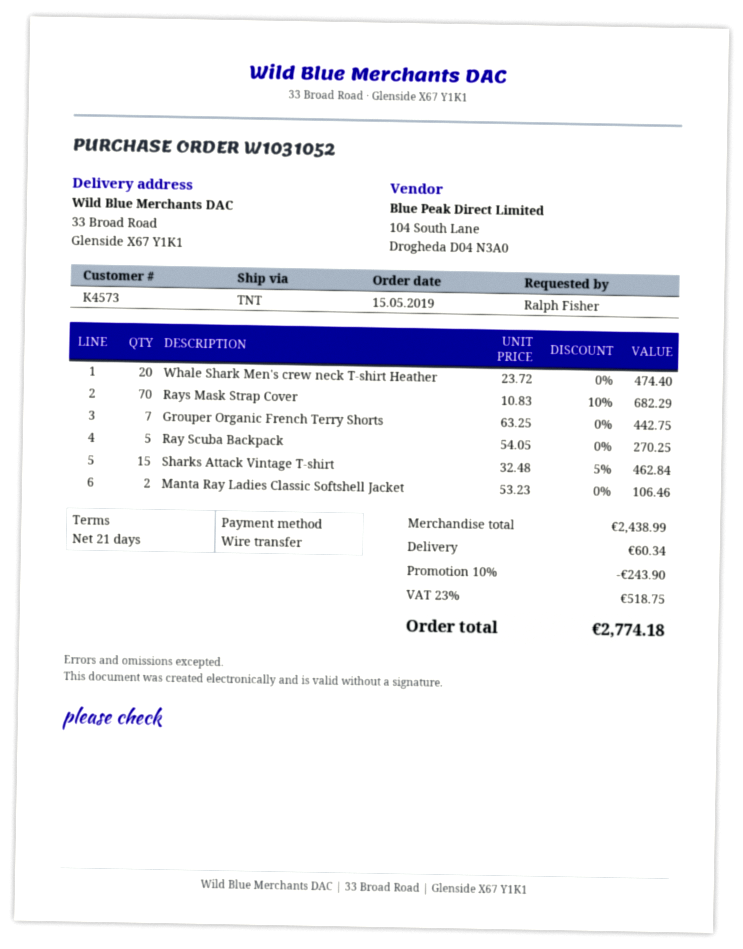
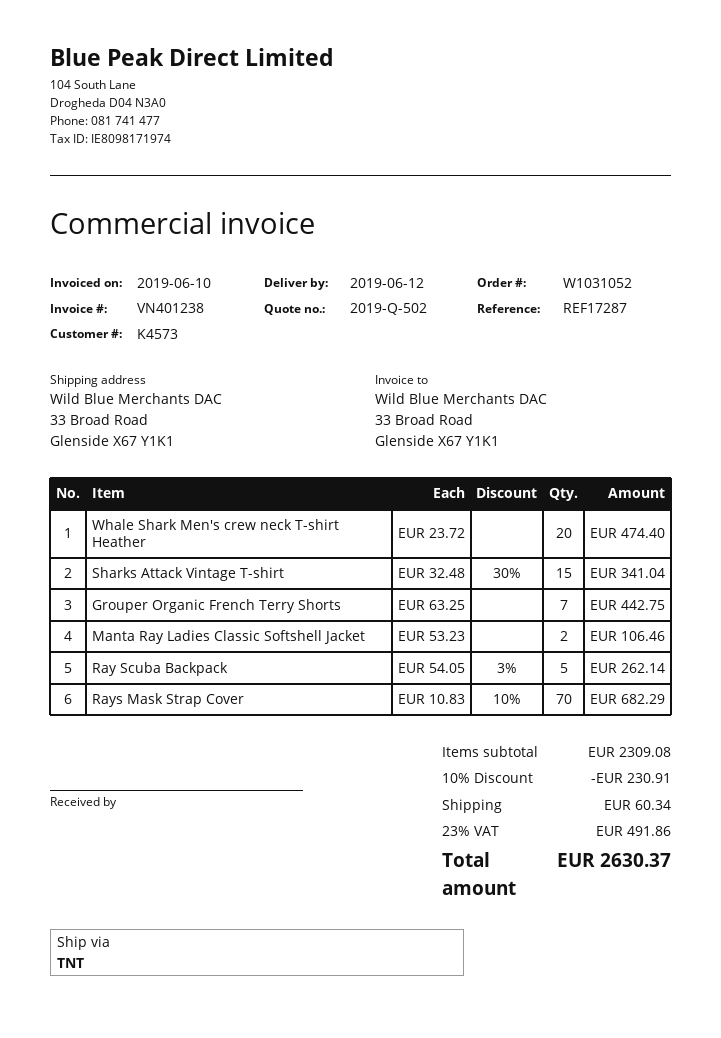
Ray Scuba Backpack: 5 x 54.05 = 270.25 -> 5 x 54.05 - 3% = 262.14
Sharks Attack Vintage T-shirt: 15 x 32.48 - 5% = 462.84 -> 15 x 32.48 - 30% = 341.04
subtotal: 2438.99 -> 2309.08
discount: 10% = 243.90 -> 10% = 230.91
tax: 23% = 518.75 -> 23% = 491.86
total: 2774.18 -> 2630.37

